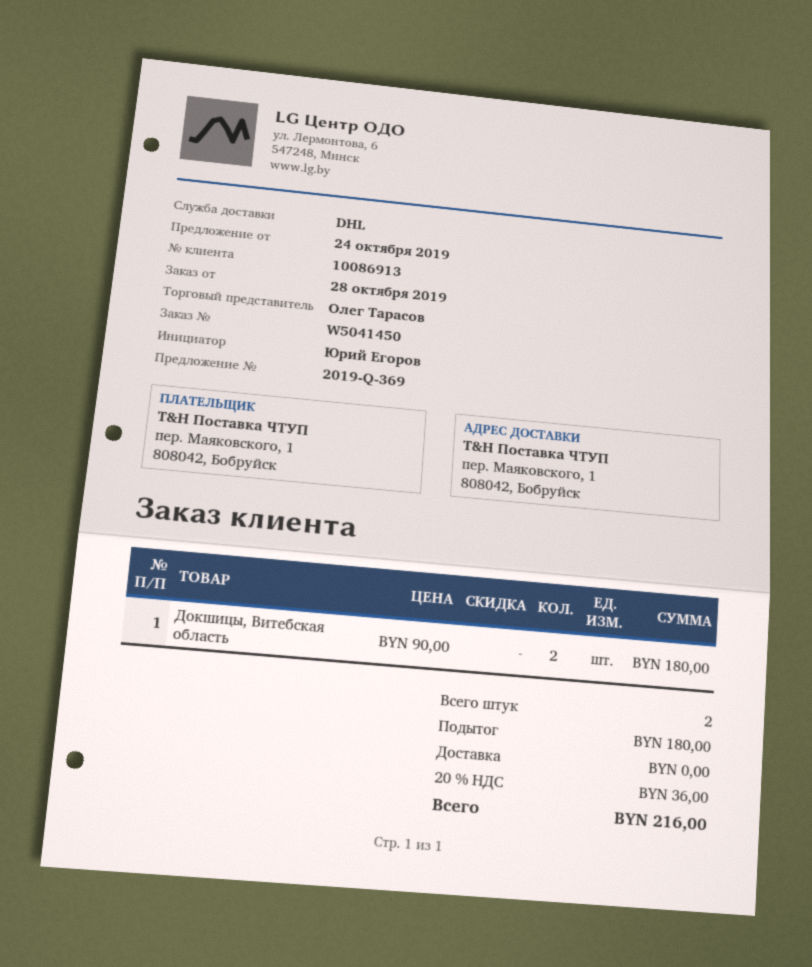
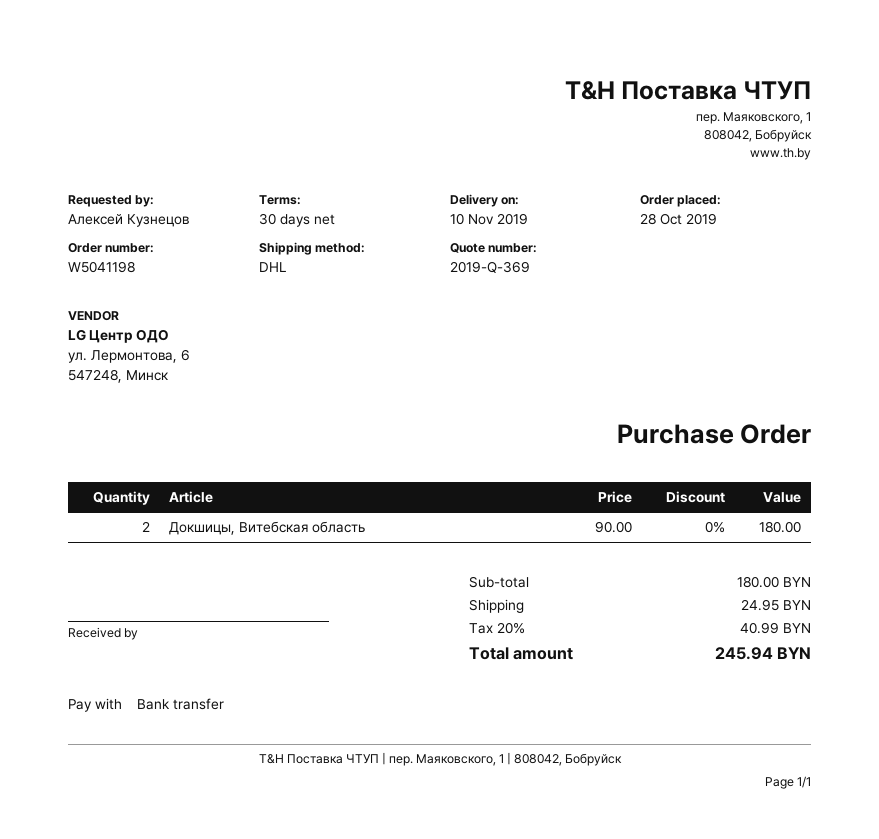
order number: W5041450 -> W5041198
ordered by: Юрий Егоров -> Алексей Кузнецов
shipping: 0.00 -> 24.95
tax: 20% = 36.00 -> 20% = 40.99
total: 216.00 -> 245.94

